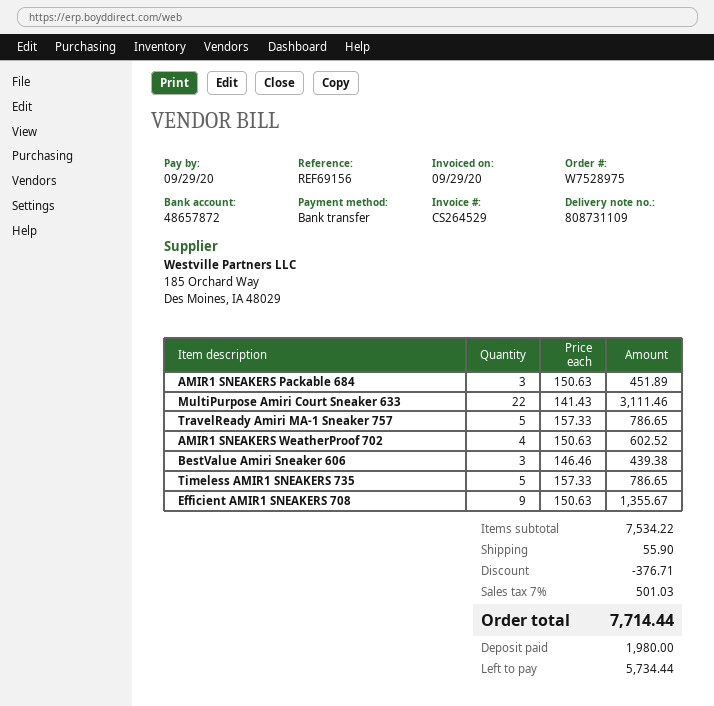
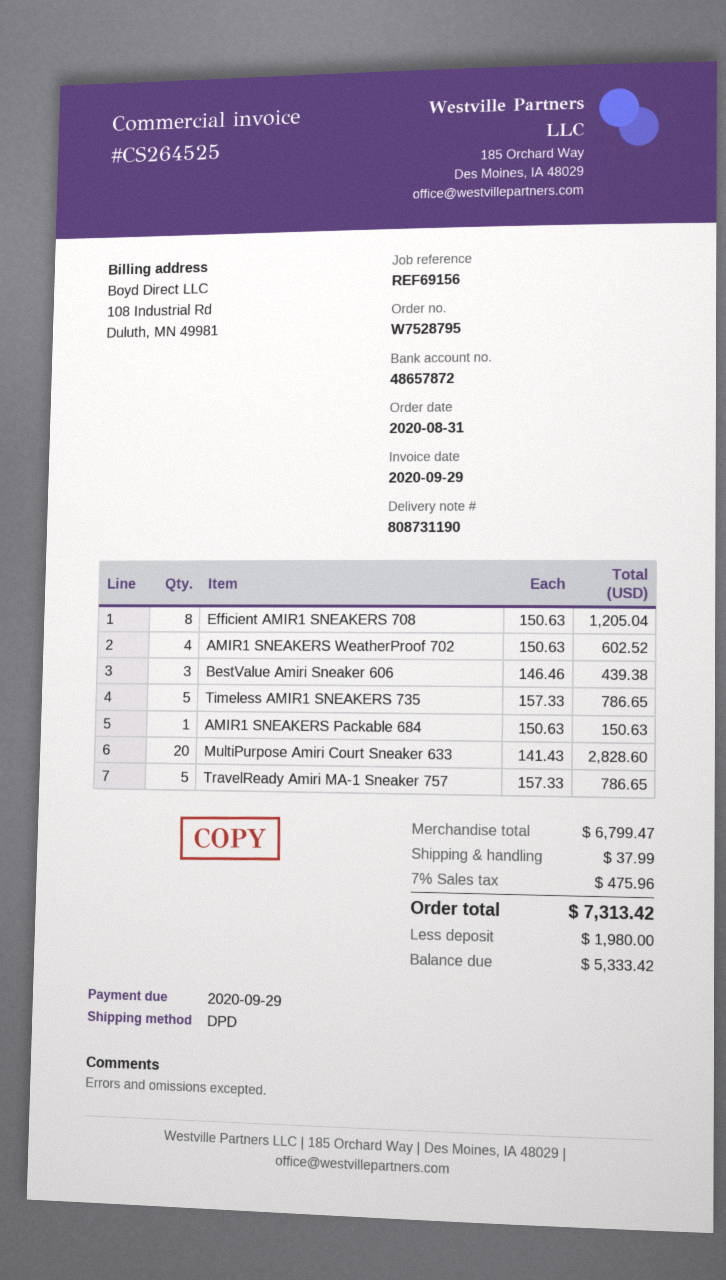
order number: W7528975 -> W7528795
delivery note number: 808731109 -> 808731190
invoice number: CS264529 -> CS264525
AMIR1 SNEAKERS Packable 684: 3 x 150.63 = 451.89 -> 1 x 150.63 = 150.63
MultiPurpose Amiri Court Sneaker 633: 22 x 141.43 = 3111.46 -> 20 x 141.43 = 2828.60
Efficient AMIR1 SNEAKERS 708: 9 x 150.63 = 1355.67 -> 8 x 150.63 = 1205.04
subtotal: 7534.22 -> 6799.47
discount: 376.71 -> none
shipping: 55.90 -> 37.99
tax: 7% = 501.03 -> 7% = 475.96
total: 7714.44 -> 7313.42
balance: 5734.44 -> 5333.42

